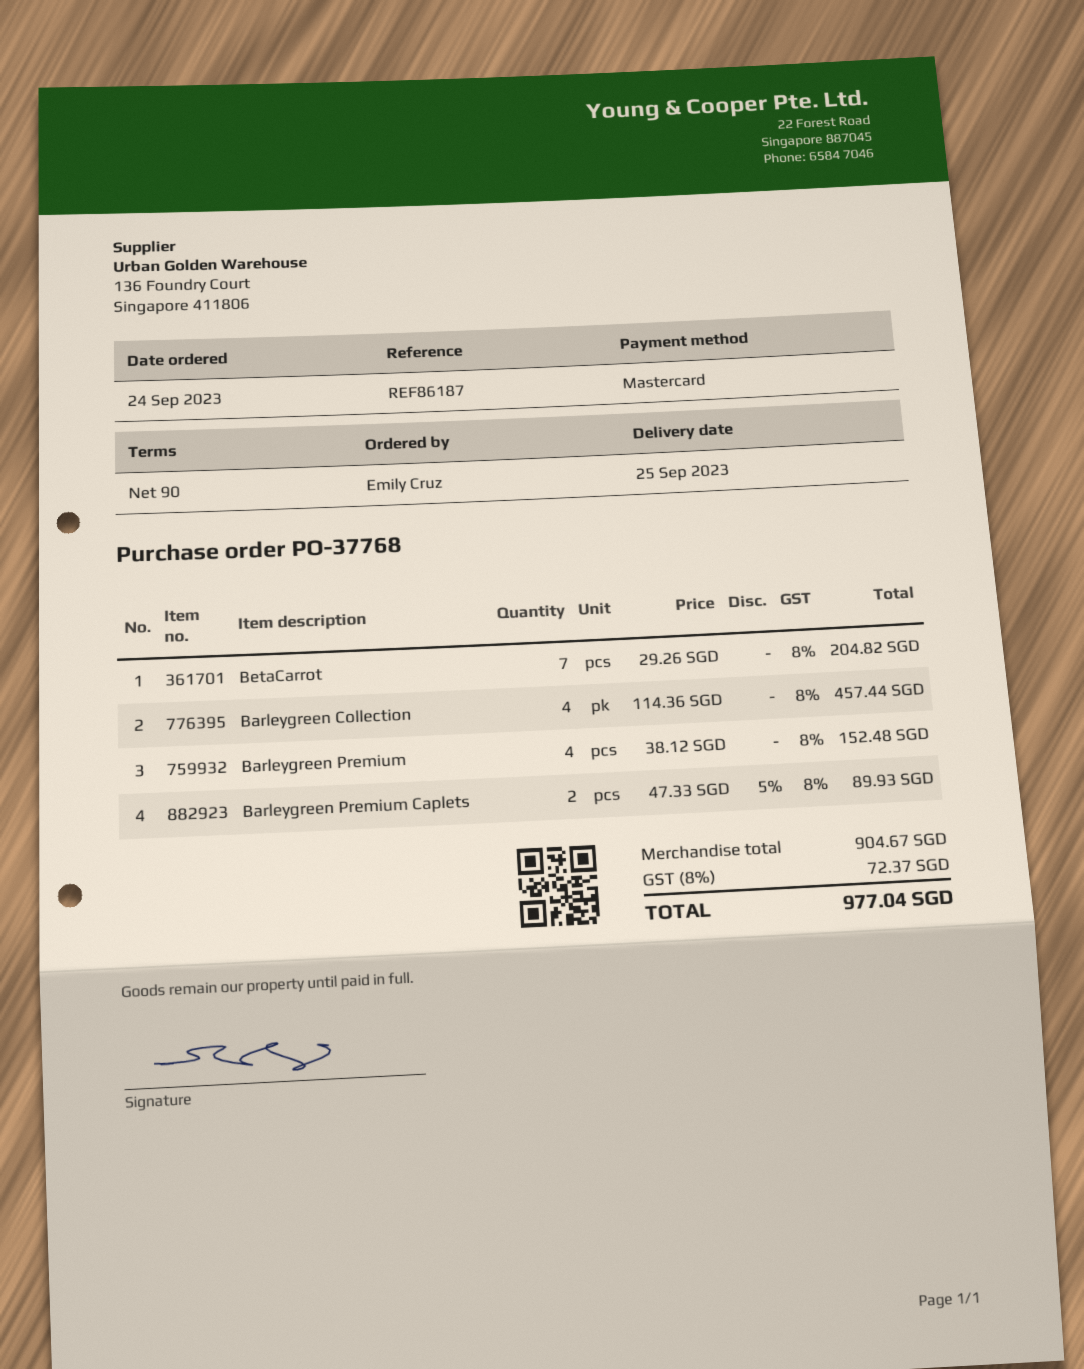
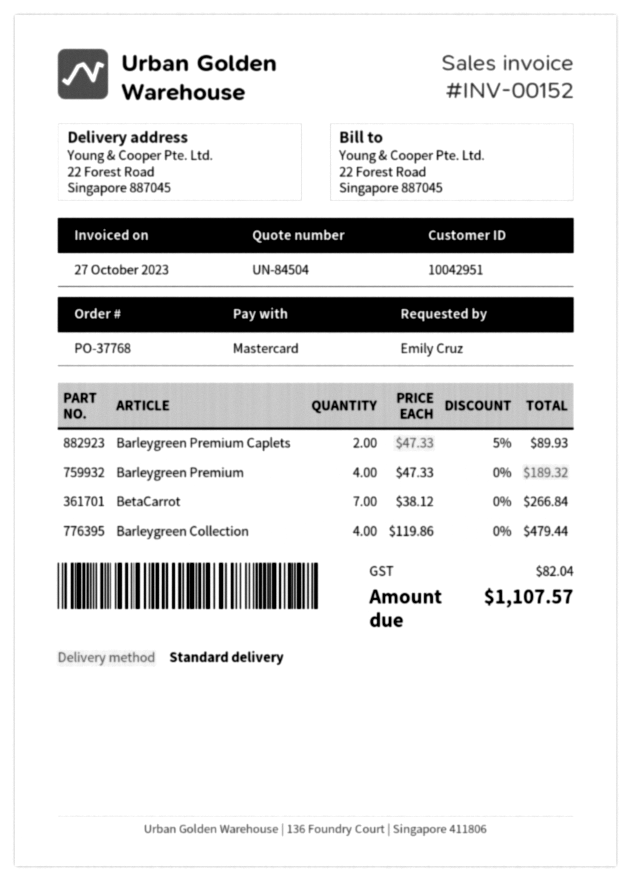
BetaCarrot: 7 x 29.26 = 204.82 -> 7 x 38.12 = 266.84
Barleygreen Collection: 4 x 114.36 = 457.44 -> 4 x 119.86 = 479.44
Barleygreen Premium: 4 x 38.12 = 152.48 -> 4 x 47.33 = 189.32
tax: 72.37 -> 82.04
total: 977.04 -> 1107.57

